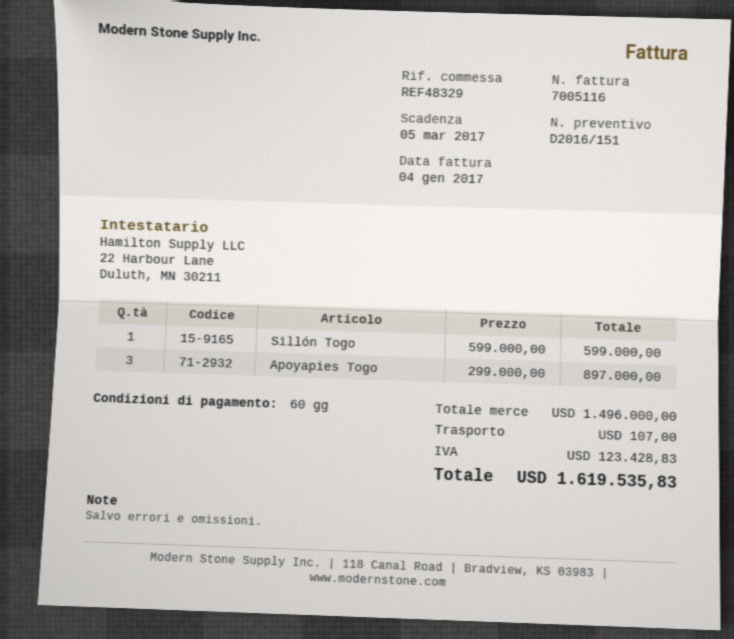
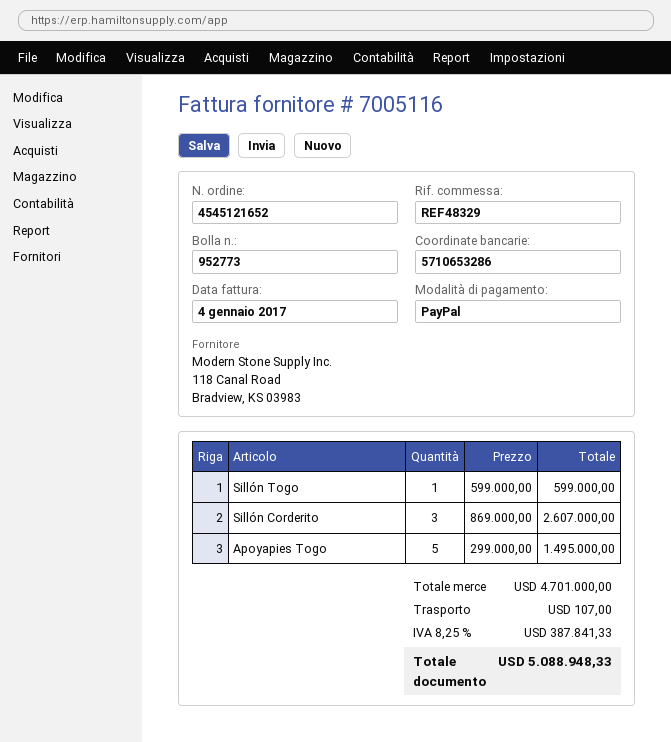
Apoyapies Togo: 3 x 299000.00 = 897000.00 -> 5 x 299000.00 = 1495000.00
Sillón Corderito: none -> 3 x 869000.00 = 2607000.00
subtotal: 1496000.00 -> 4701000.00
tax: 123428.83 -> 387841.33
total: 1619535.83 -> 5088948.33

